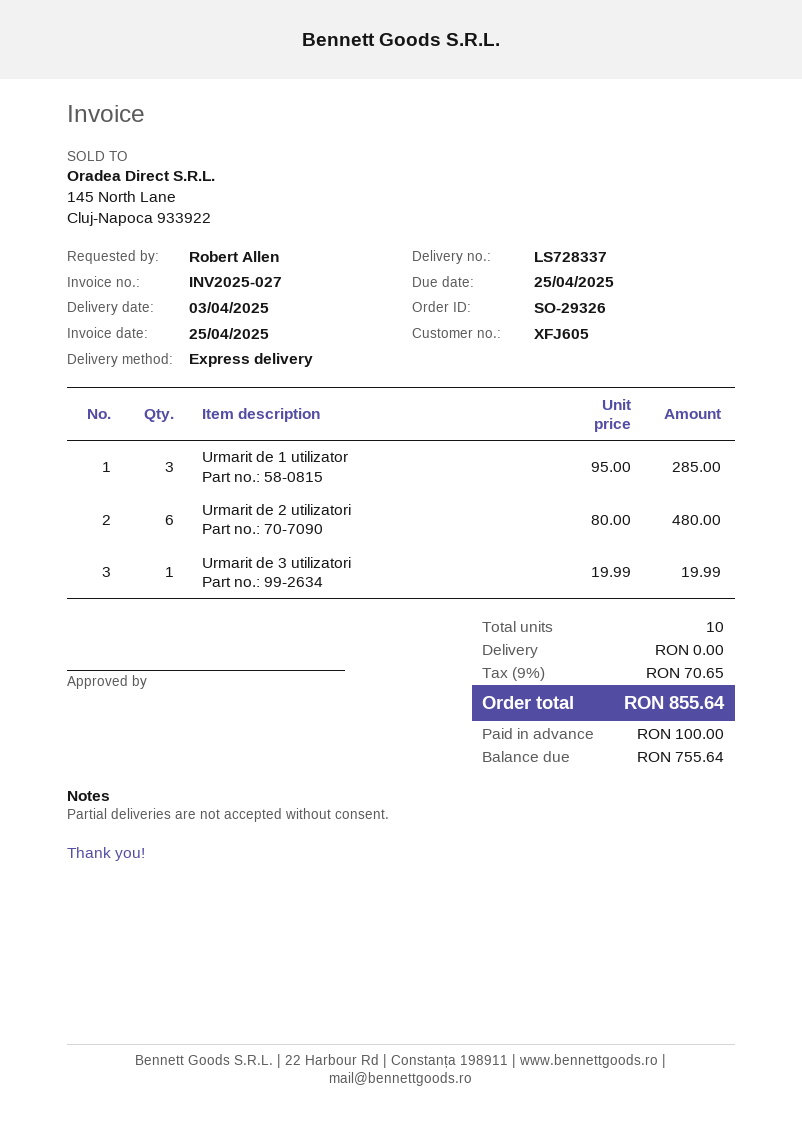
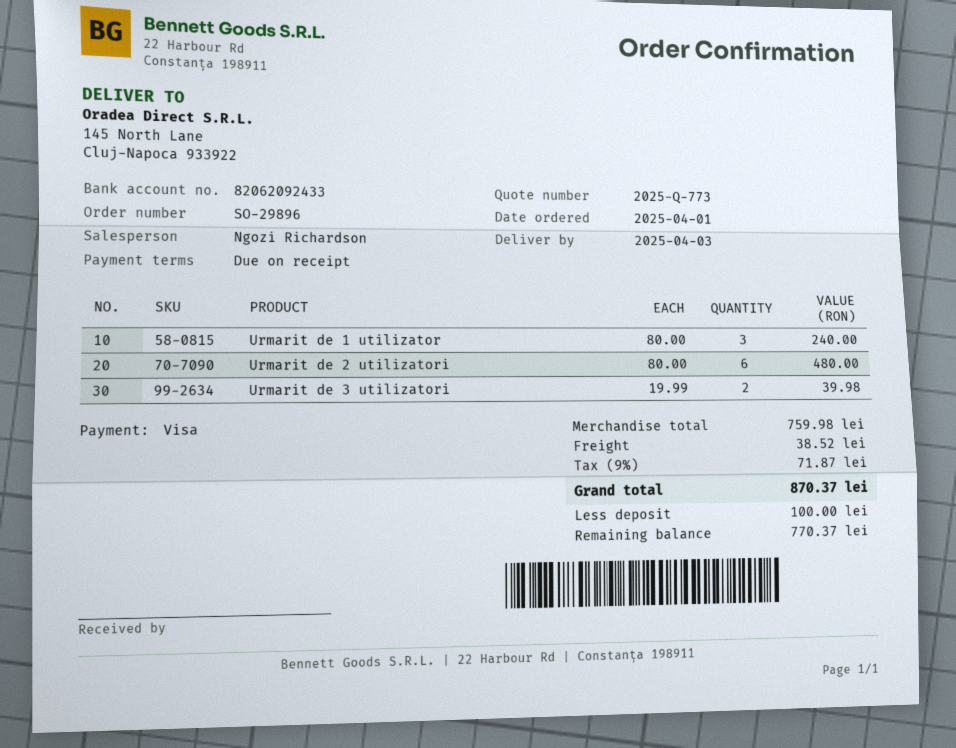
order number: SO-29326 -> SO-29896
Urmarit de 1 utilizator: 3 x 95.00 = 285.00 -> 3 x 80.00 = 240.00
Urmarit de 3 utilizatori: 1 x 19.99 = 19.99 -> 2 x 19.99 = 39.98
shipping: 0.00 -> 38.52
tax: 9% = 70.65 -> 9% = 71.87
total: 855.64 -> 870.37
balance: 755.64 -> 770.37

